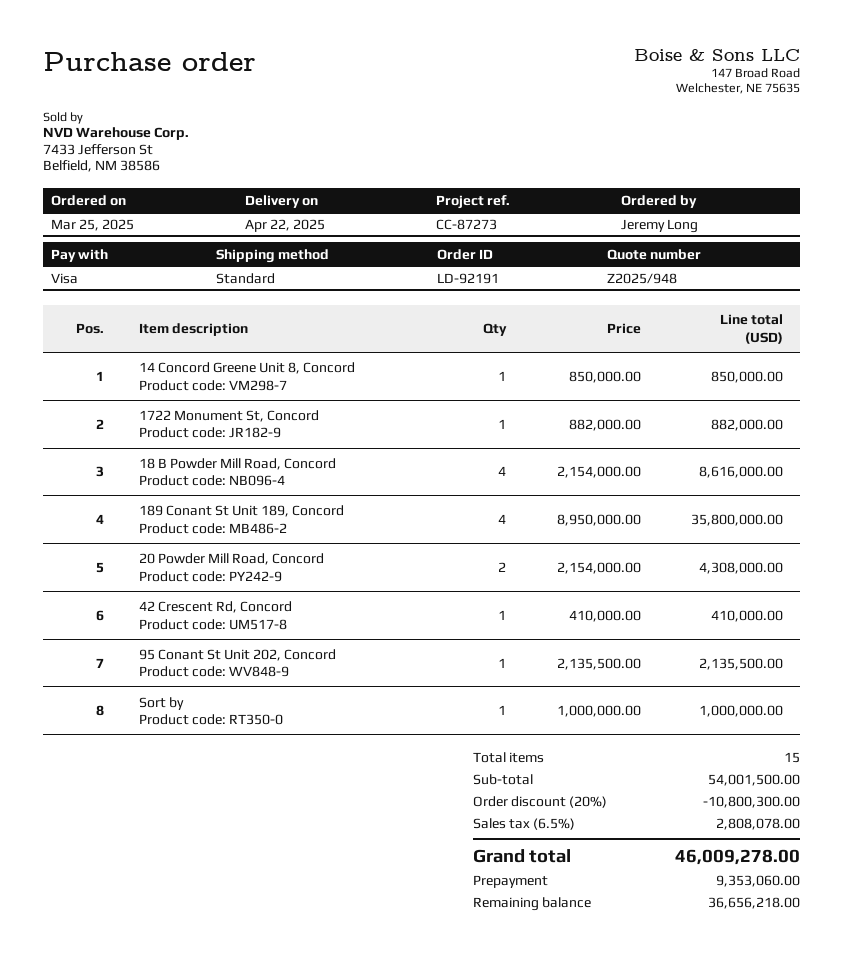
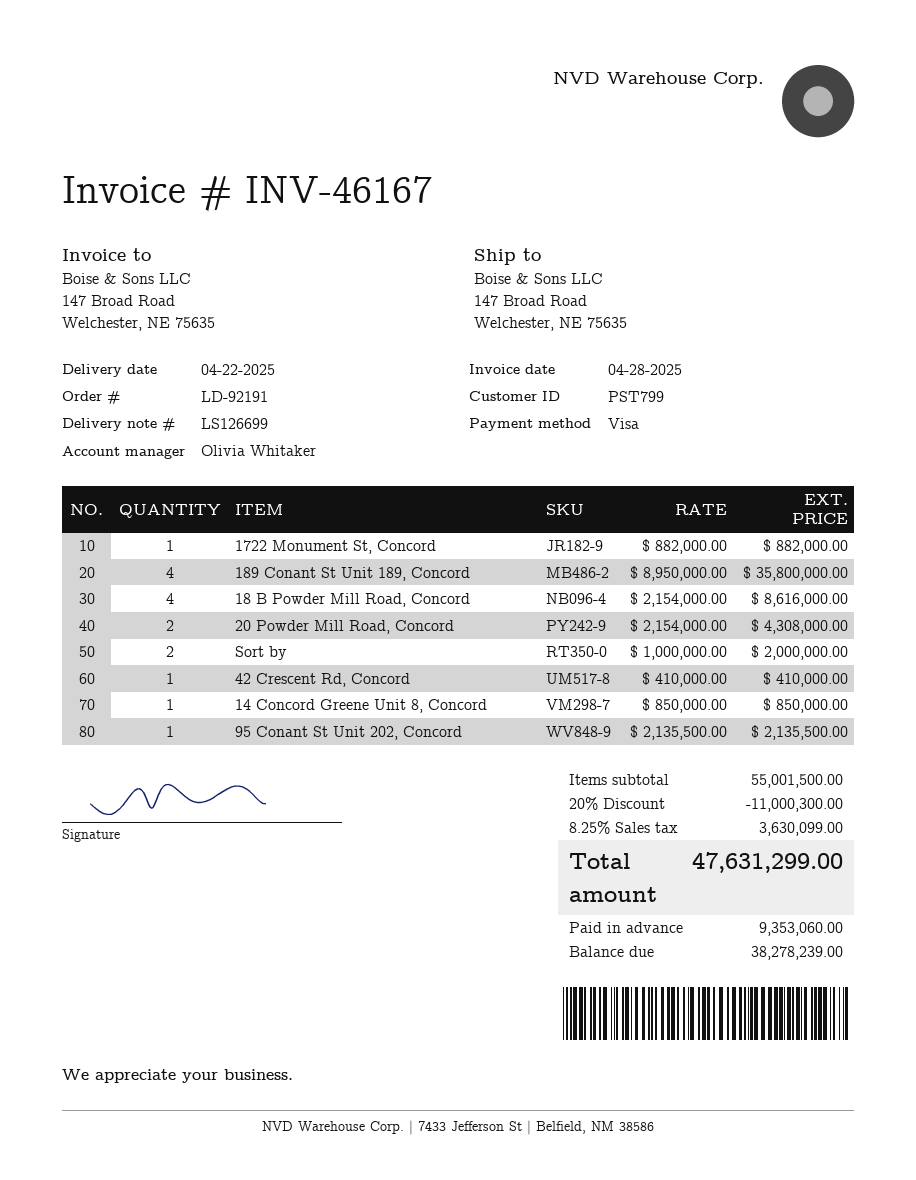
Sort by: 1 x 1000000.00 = 1000000.00 -> 2 x 1000000.00 = 2000000.00
subtotal: 54001500.00 -> 55001500.00
discount: 20% = 10800300.00 -> 20% = 11000300.00
tax: 6.5% = 2808078.00 -> 8.25% = 3630099.00
total: 46009278.00 -> 47631299.00
balance: 36656218.00 -> 38278239.00

